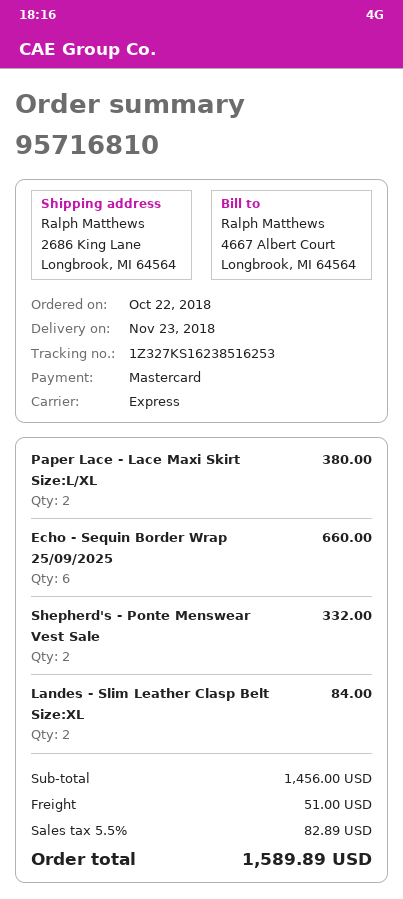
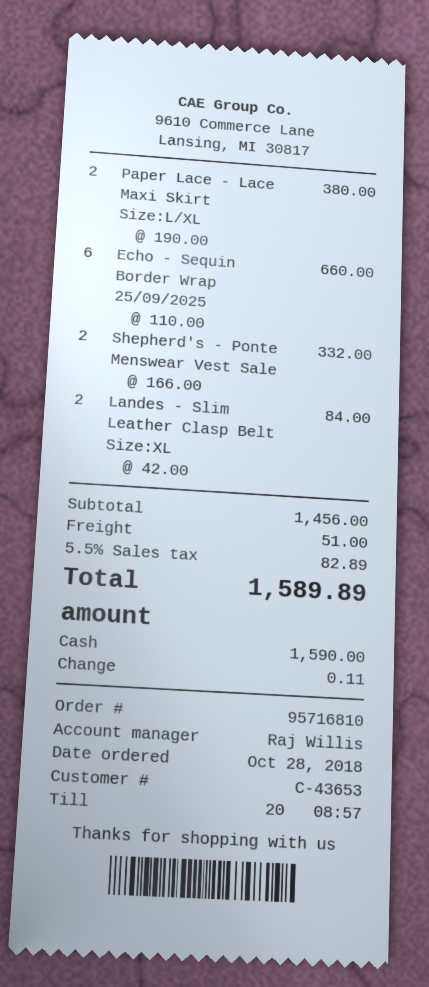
order date: 2018-10-22 -> 2018-10-28
payment method: Mastercard -> cash

